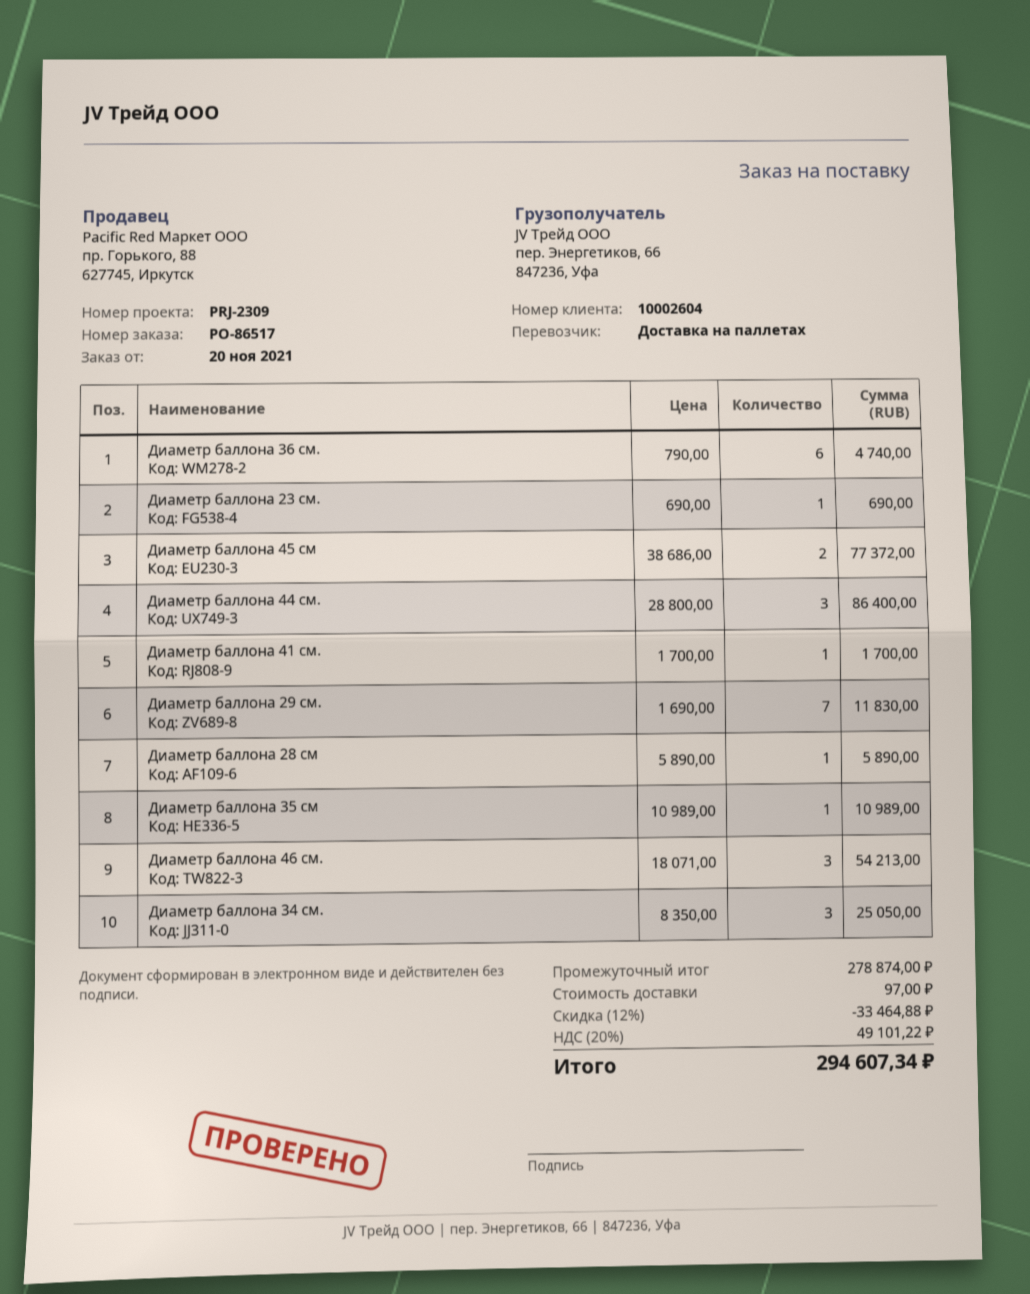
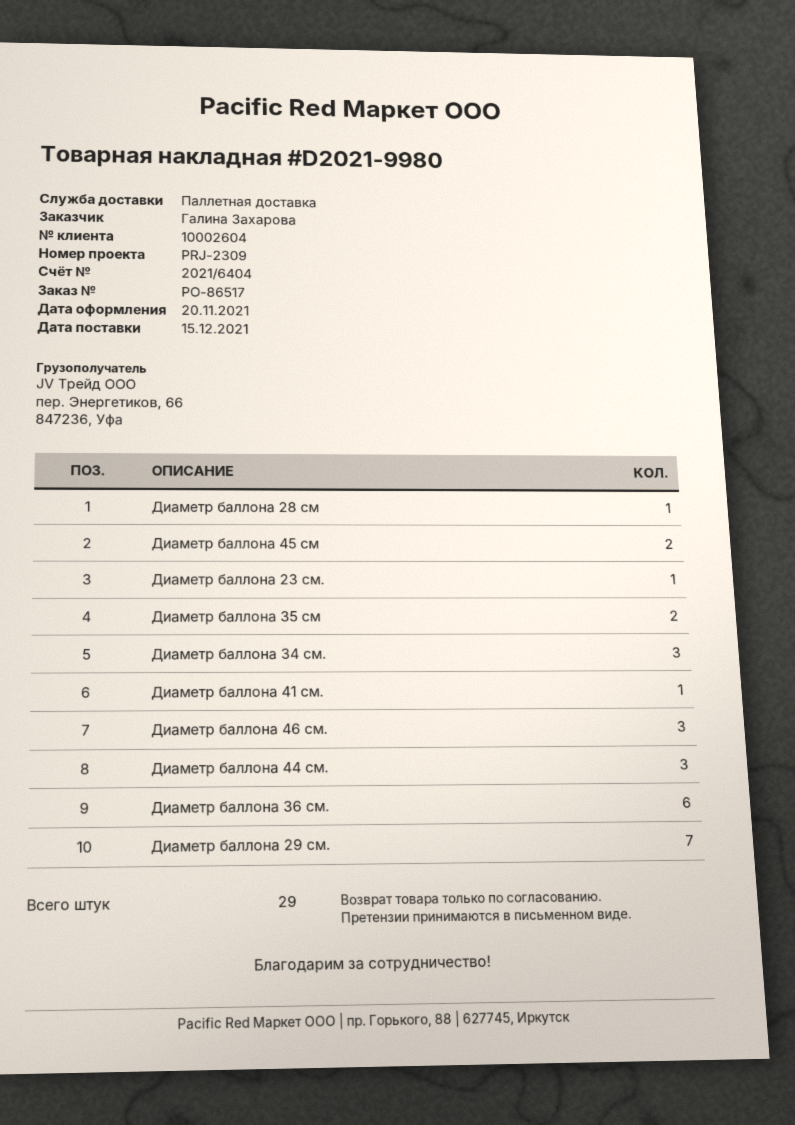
Диаметр баллона 35 см: 1 -> 2

